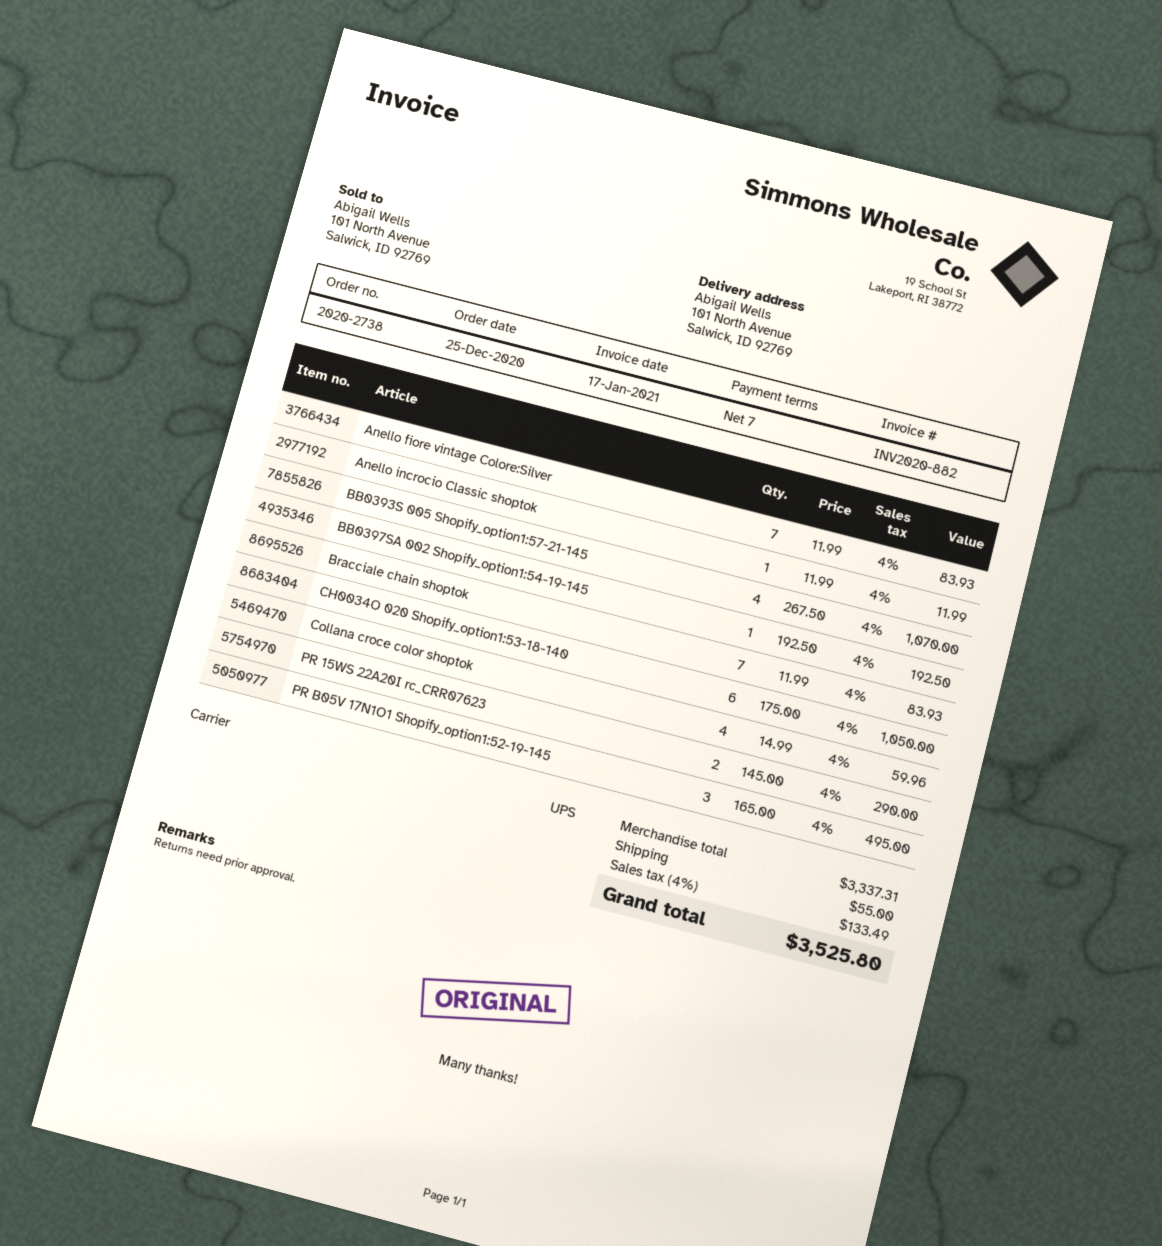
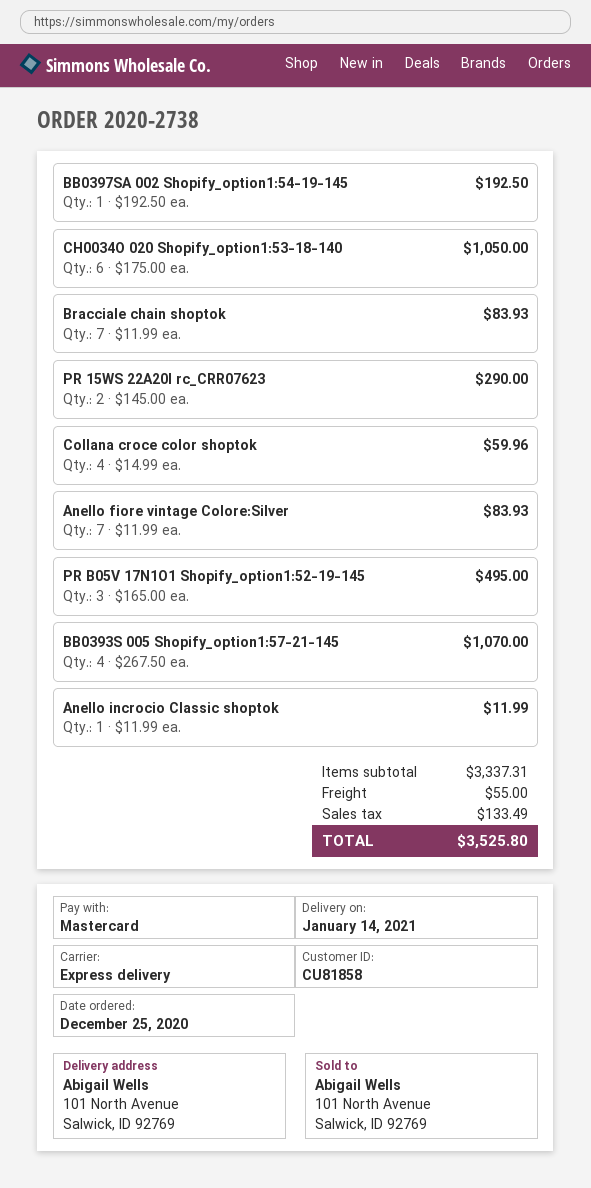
shipping method: UPS -> express

